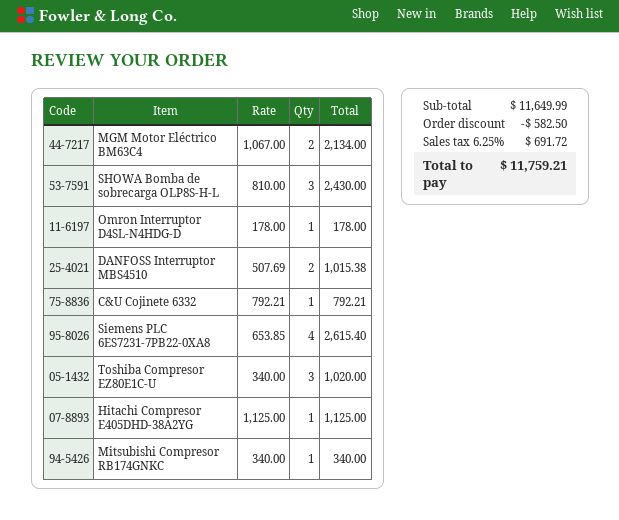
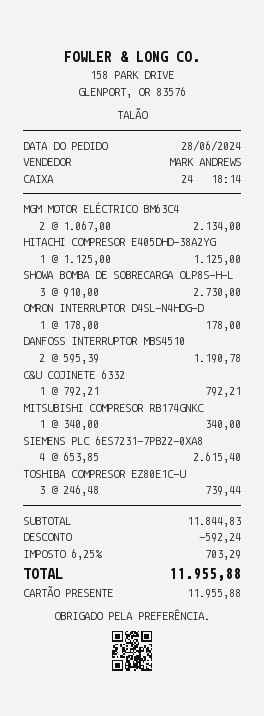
SHOWA Bomba de sobrecarga OLP8S-H-L: 3 x 810.00 = 2430.00 -> 3 x 910.00 = 2730.00
DANFOSS Interruptor MBS4510: 2 x 507.69 = 1015.38 -> 2 x 595.39 = 1190.78
Toshiba Compresor EZ80E1C-U: 3 x 340.00 = 1020.00 -> 3 x 246.48 = 739.44
subtotal: 11649.99 -> 11844.83
discount: 582.50 -> 592.24
tax: 6.25% = 691.72 -> 6.25% = 703.29
total: 11759.21 -> 11955.88

